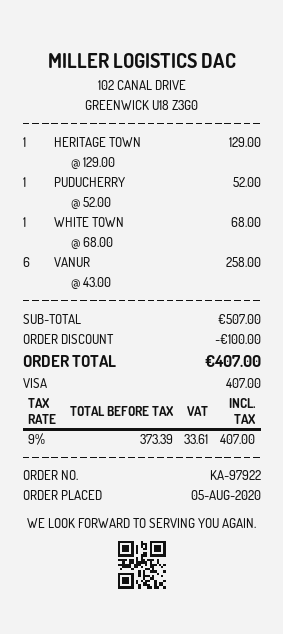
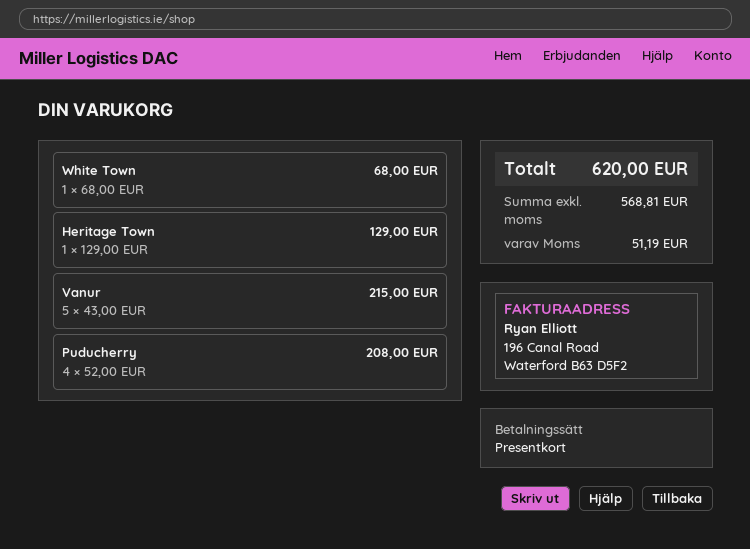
payment method: Visa -> gift card
PUDUCHERRY: 1 x 52.00 = 52.00 -> 4 x 52.00 = 208.00
VANUR: 6 x 43.00 = 258.00 -> 5 x 43.00 = 215.00
discount: 100.00 -> none
net: 373.39 -> 568.81
tax: 33.61 -> 51.19
total: 407.00 -> 620.00

